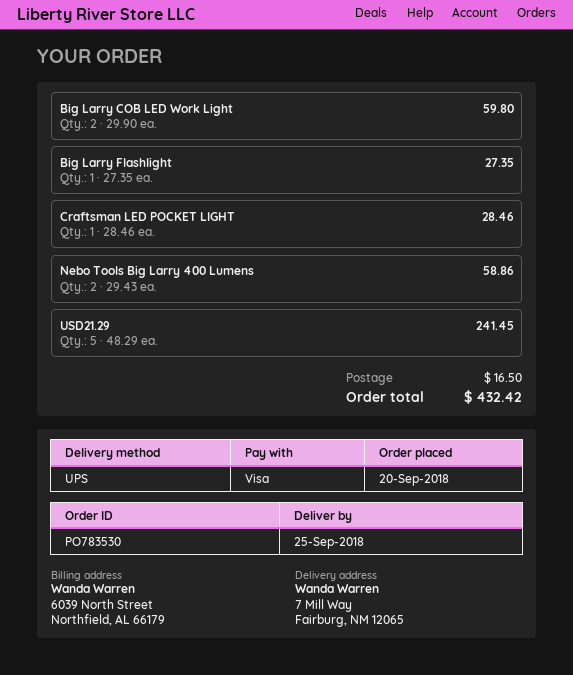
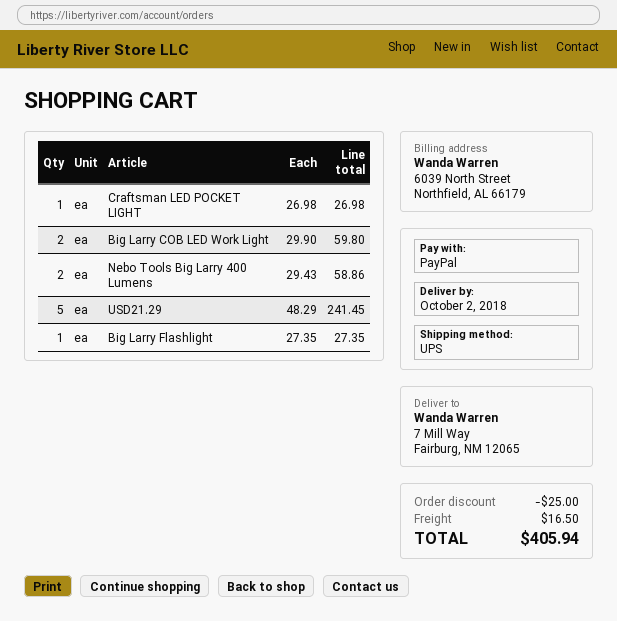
delivery date: 2018-09-25 -> 2018-10-02
payment method: Visa -> PayPal
Craftsman LED POCKET LIGHT: 1 x 28.46 = 28.46 -> 1 x 26.98 = 26.98
discount: none -> 25.00
total: 432.42 -> 405.94

